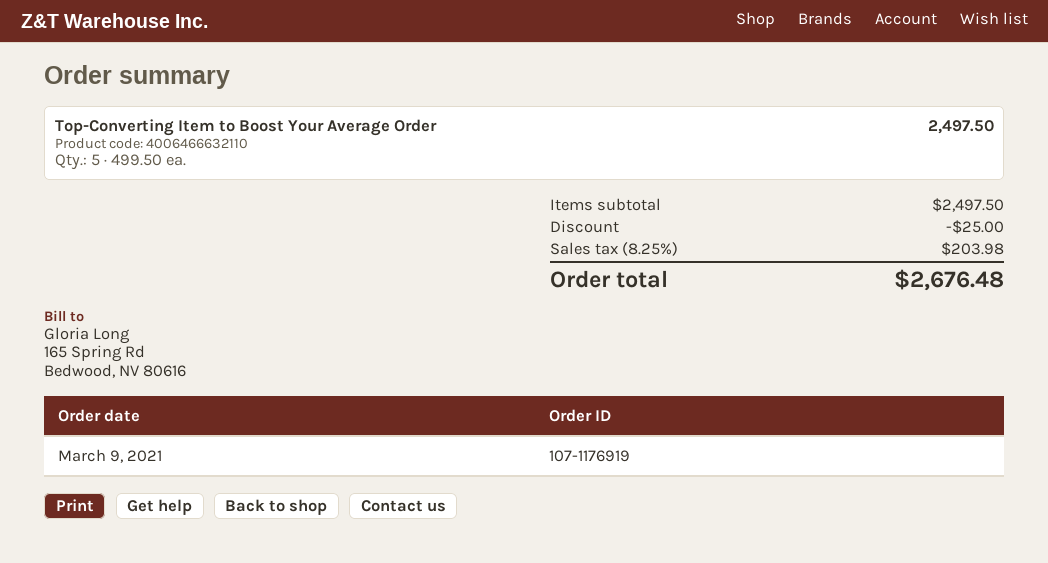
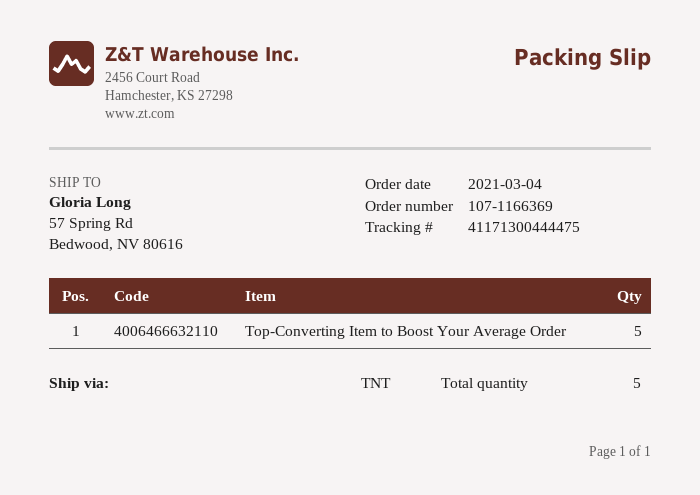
order number: 107-1176919 -> 107-1166369
order date: 2021-03-09 -> 2021-03-04

